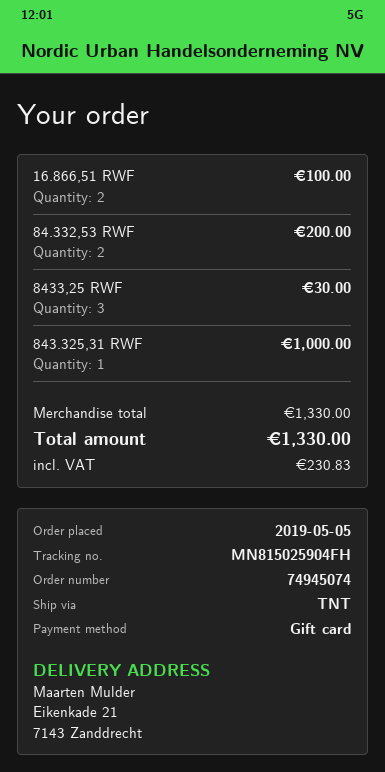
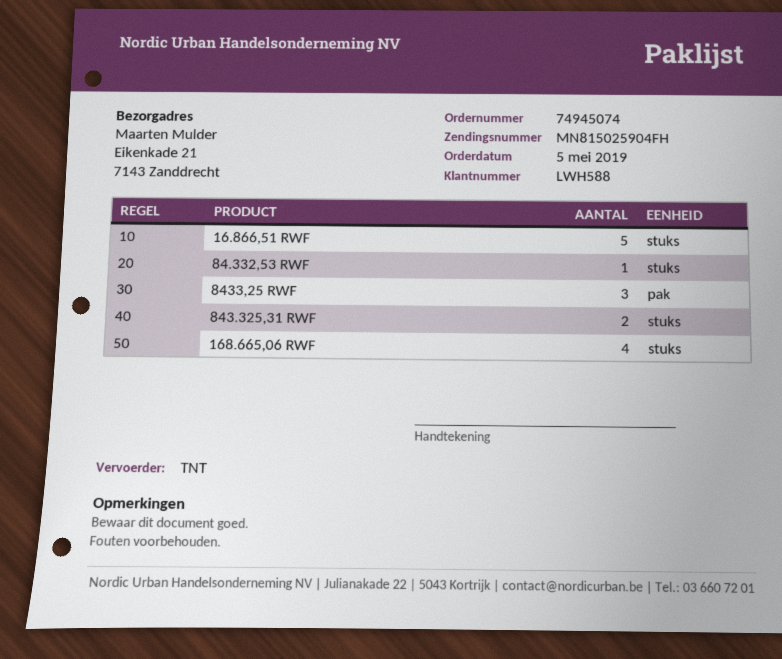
16.866,51 RWF: 2 -> 5
84.332,53 RWF: 2 -> 1
843.325,31 RWF: 1 -> 2
168.665,06 RWF: none -> 4

